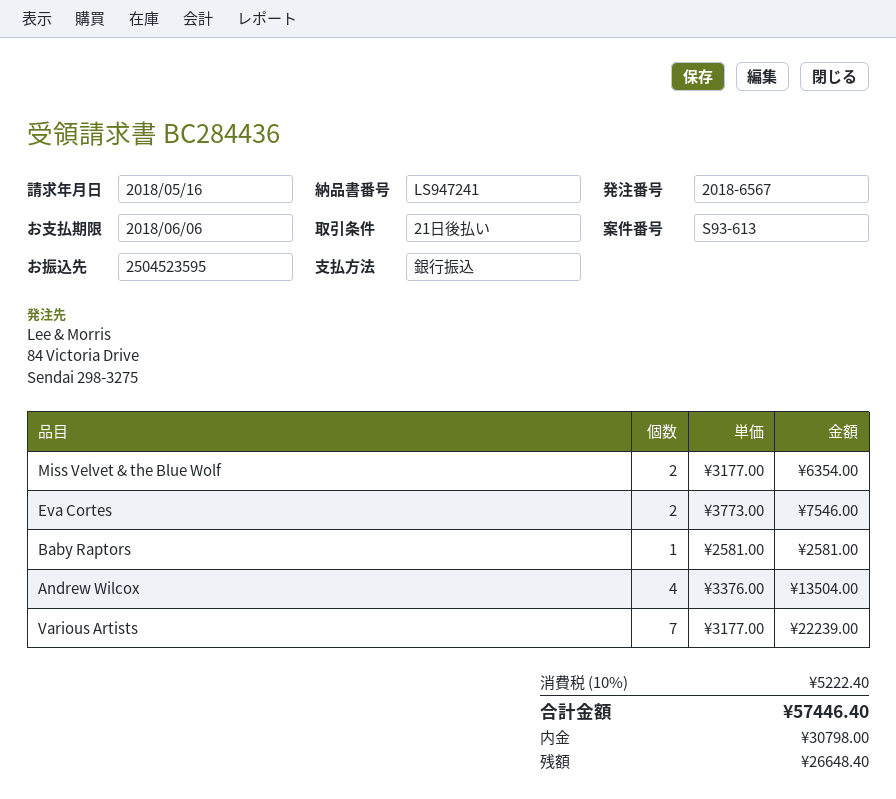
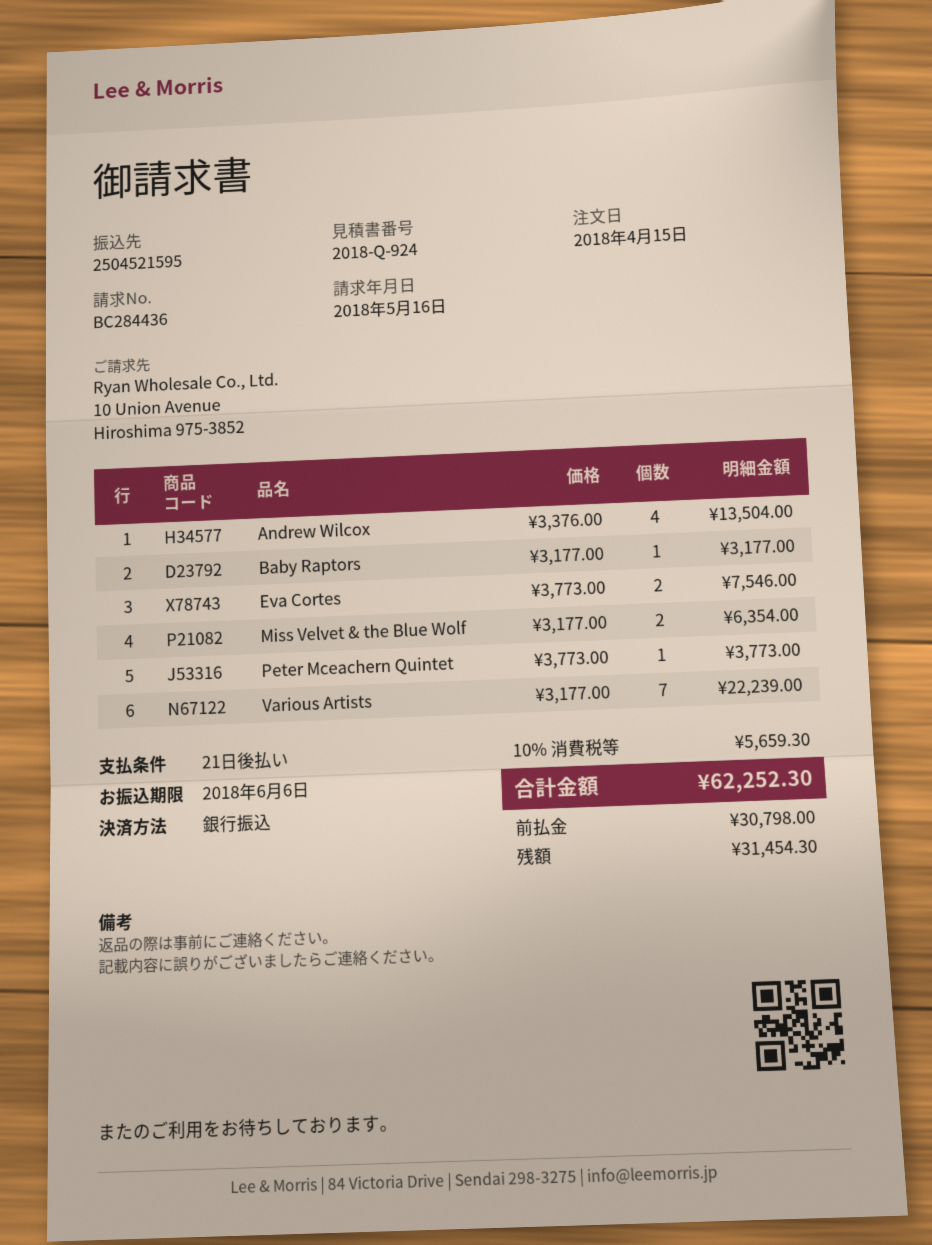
bank account: 2504523595 -> 2504521595
Baby Raptors: 1 x 2581.00 = 2581.00 -> 1 x 3177.00 = 3177.00
Peter Mceachern Quintet: none -> 1 x 3773.00 = 3773.00
tax: 10% = 5222.40 -> 10% = 5659.30
total: 57446.40 -> 62252.30
balance: 26648.40 -> 31454.30

